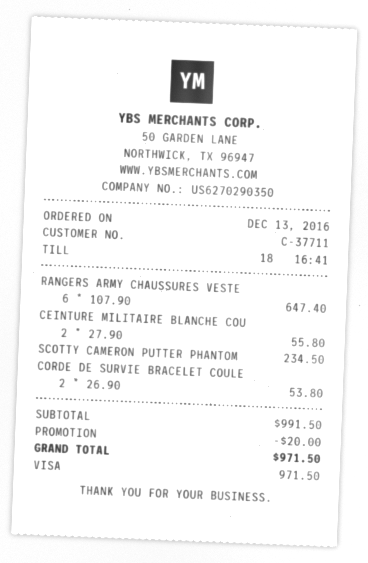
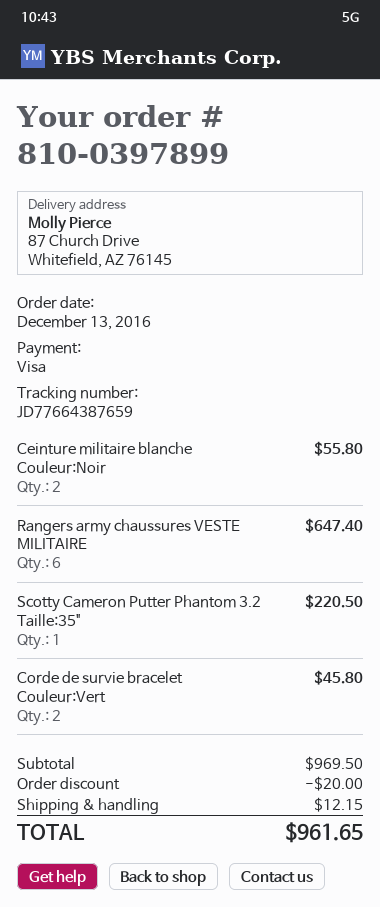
SCOTTY CAMERON PUTTER PHANTOM: 1 for 234.50 -> 1 for 220.50
CORDE DE SURVIE BRACELET COULE: 2 for 53.80 -> 2 for 45.80
subtotal: 991.50 -> 969.50
shipping: none -> 12.15
total: 971.50 -> 961.65

